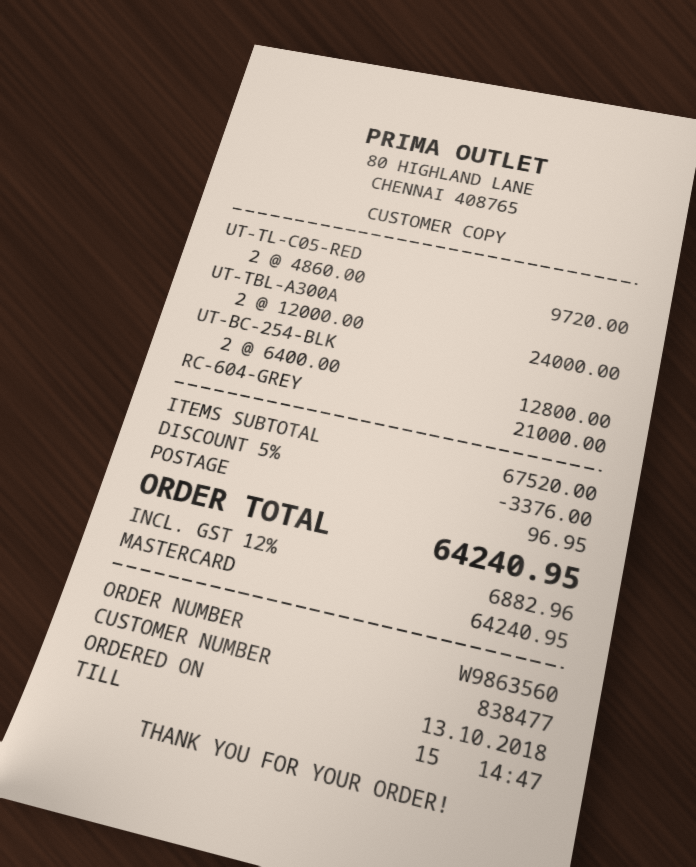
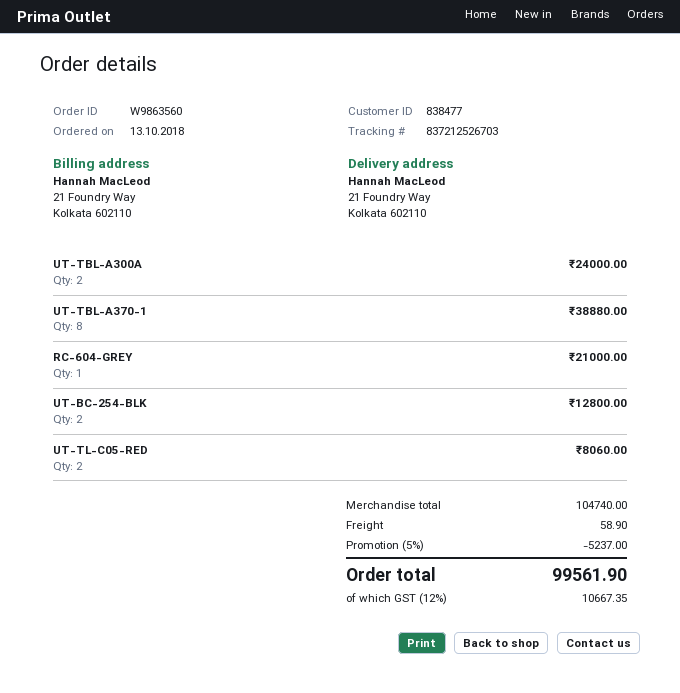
UT-TL-C05-RED: 2 for 9720.00 -> 2 for 8060.00
UT-TBL-A370-1: none -> 8 for 38880.00
subtotal: 67520.00 -> 104740.00
discount: 5% = 3376.00 -> 5% = 5237.00
shipping: 96.95 -> 58.90
tax: 12% = 6882.96 -> 12% = 10667.35
total: 64240.95 -> 99561.90

